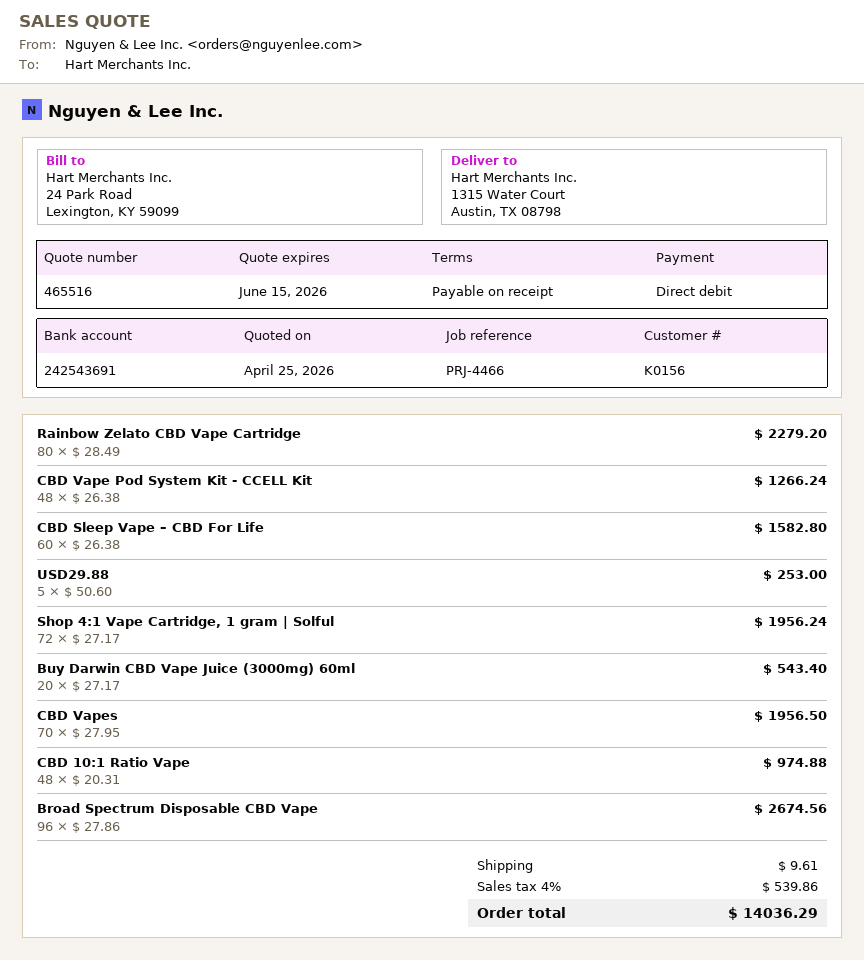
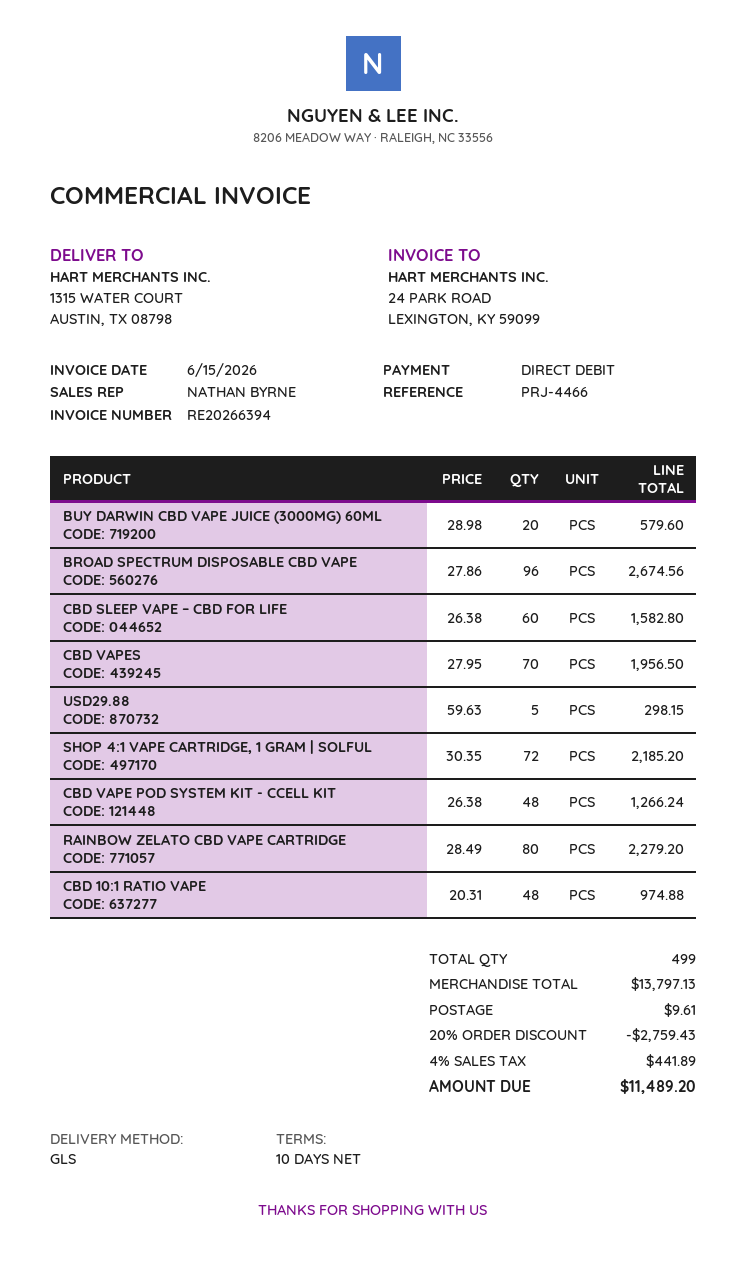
payment terms: on receipt -> 10 days
USD29.88: 5 x 50.60 = 253.00 -> 5 x 59.63 = 298.15
Shop 4:1 Vape Cartridge, 1 gram | Solful: 72 x 27.17 = 1956.24 -> 72 x 30.35 = 2185.20
Buy Darwin CBD Vape Juice (3000mg) 60ml: 20 x 27.17 = 543.40 -> 20 x 28.98 = 579.60
discount: none -> 20% = 2759.43
tax: 4% = 539.86 -> 4% = 441.89
total: 14036.29 -> 11489.20

